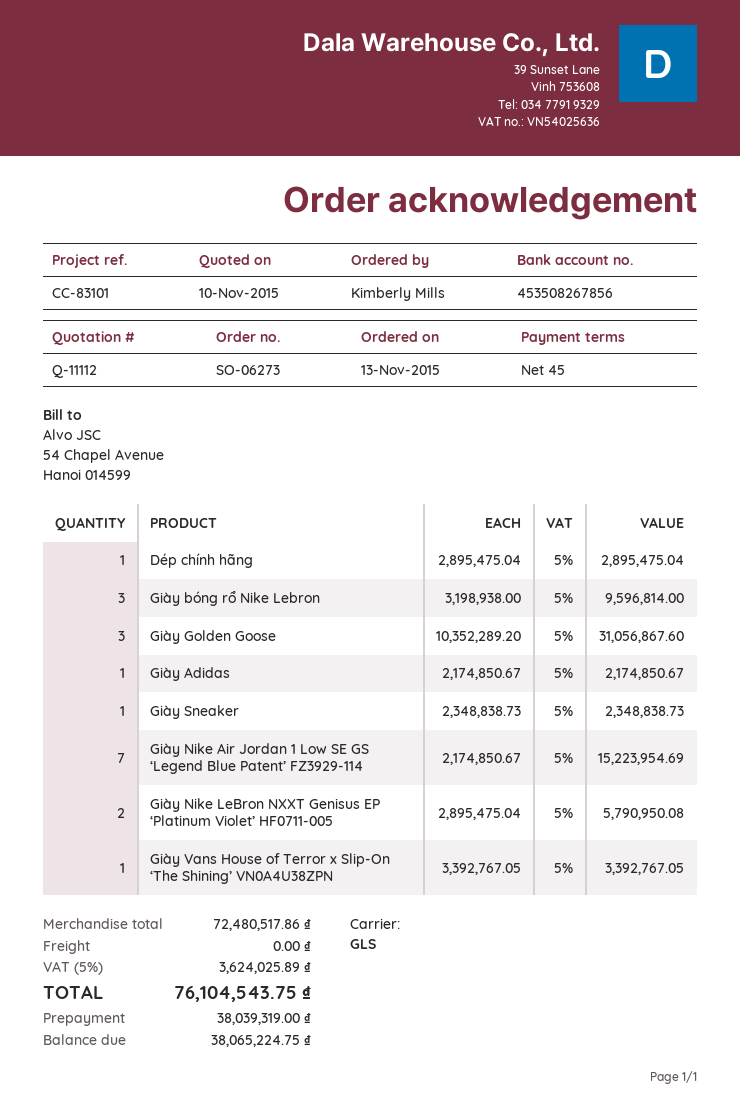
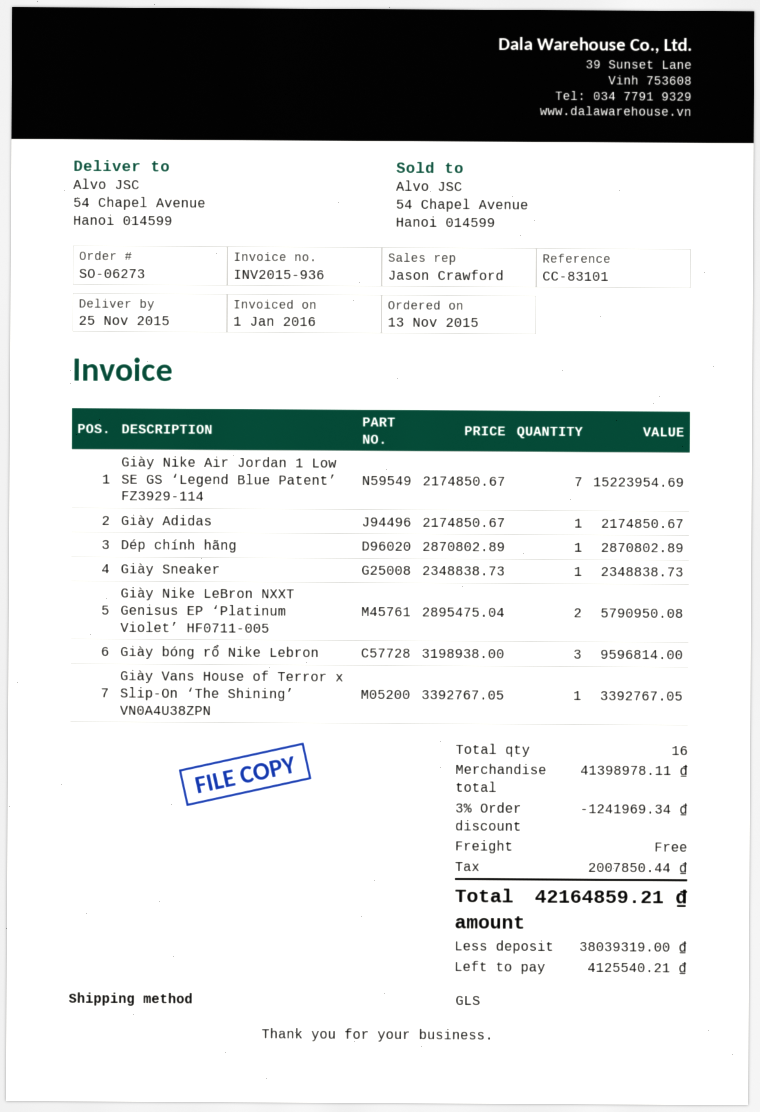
Dép chính hãng: 1 x 2895475.04 = 2895475.04 -> 1 x 2870802.89 = 2870802.89
Giày Golden Goose: 3 x 10352289.20 = 31056867.60 -> none
subtotal: 72480517.86 -> 41398978.11
discount: none -> 3% = 1241969.34
tax: 3624025.89 -> 2007850.44
total: 76104543.75 -> 42164859.21
balance: 38065224.75 -> 4125540.21

